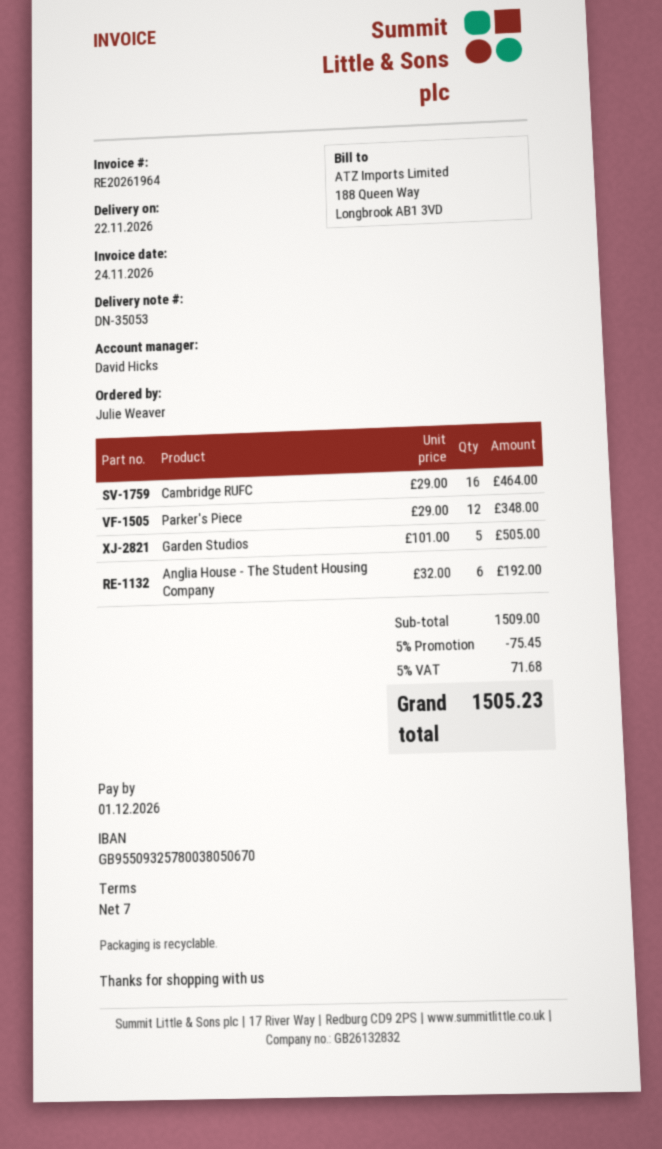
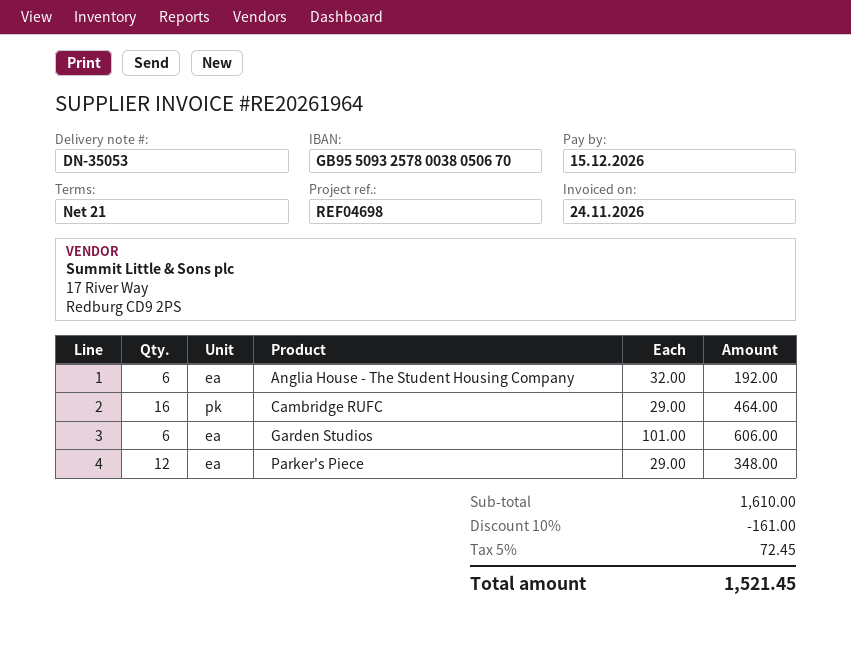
payment terms: 7 days -> 21 days
due date: 2026-12-01 -> 2026-12-15
Garden Studios: 5 x 101.00 = 505.00 -> 6 x 101.00 = 606.00
subtotal: 1509.00 -> 1610.00
discount: 5% = 75.45 -> 10% = 161.00
tax: 5% = 71.68 -> 5% = 72.45
total: 1505.23 -> 1521.45

